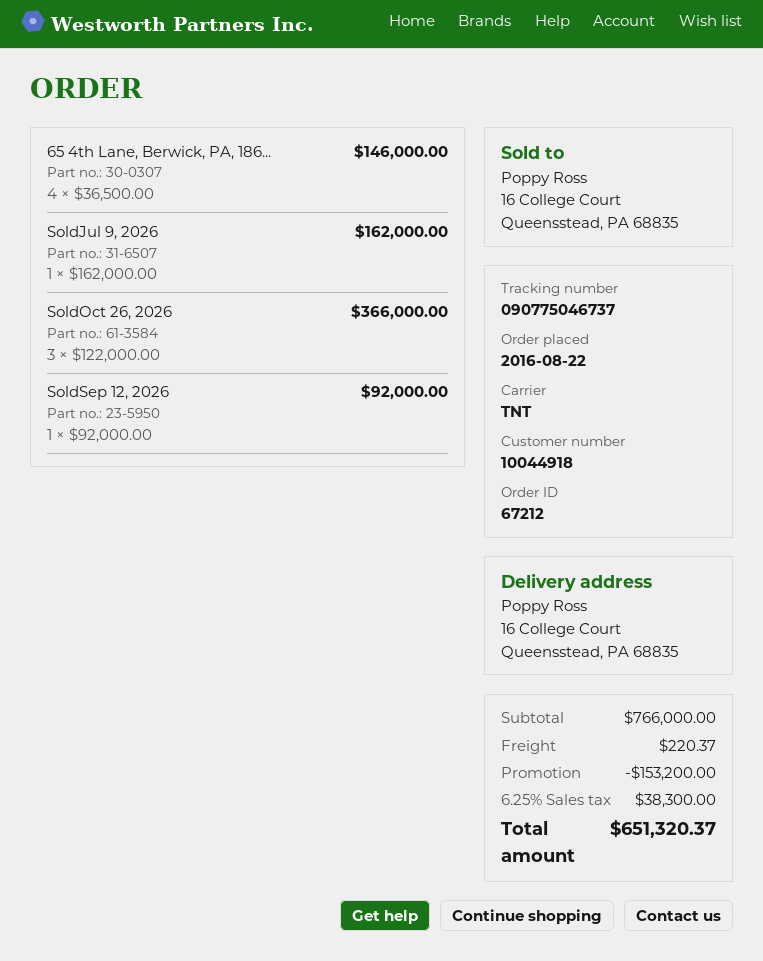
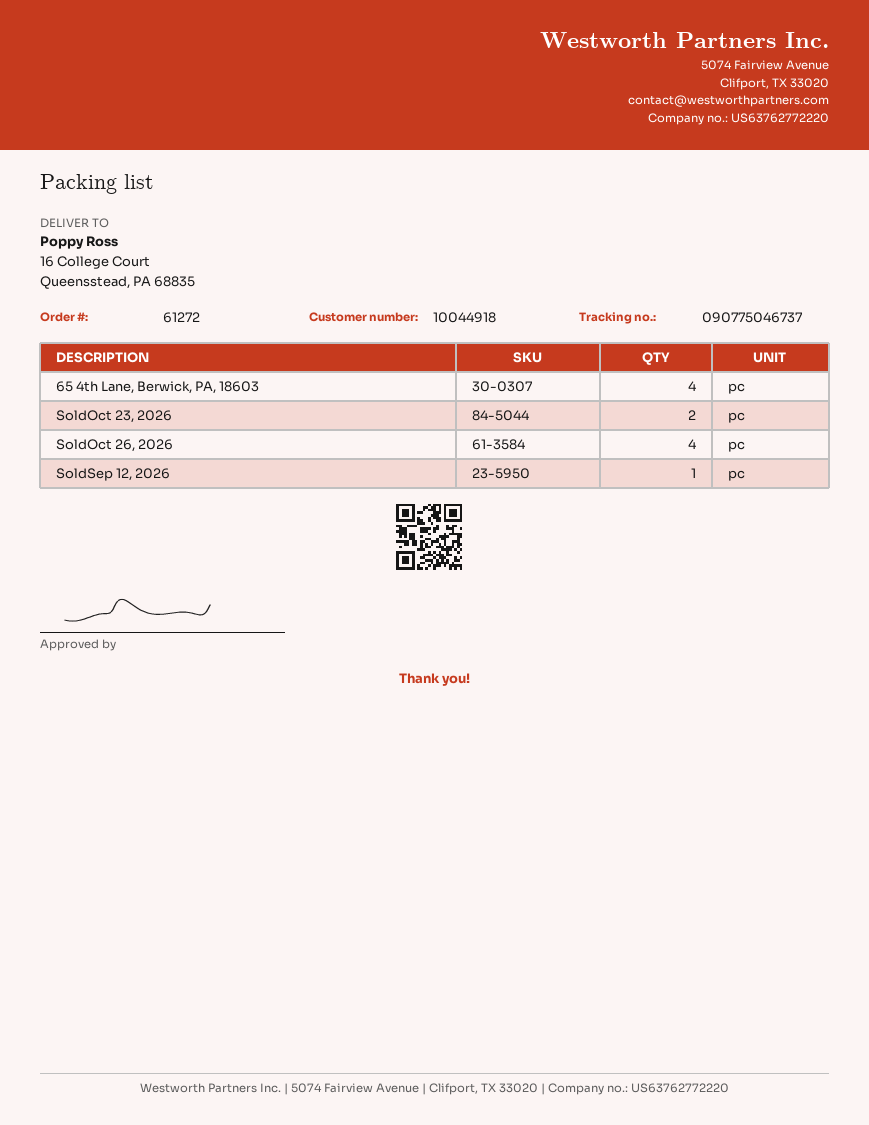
order number: 67212 -> 61272
SoldJul 9, 2026: 1 -> none
SoldOct 26, 2026: 3 -> 4
SoldOct 23, 2026: none -> 2

